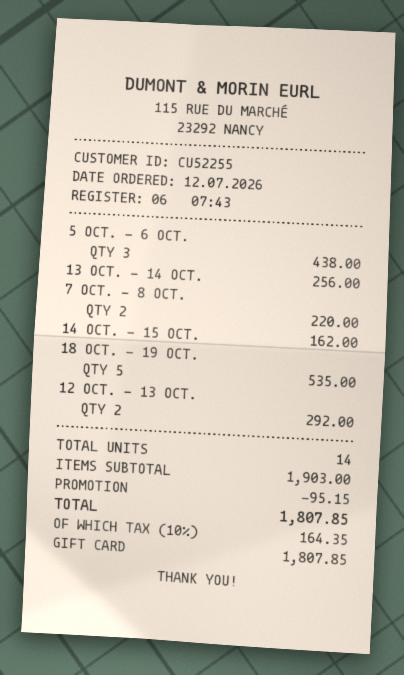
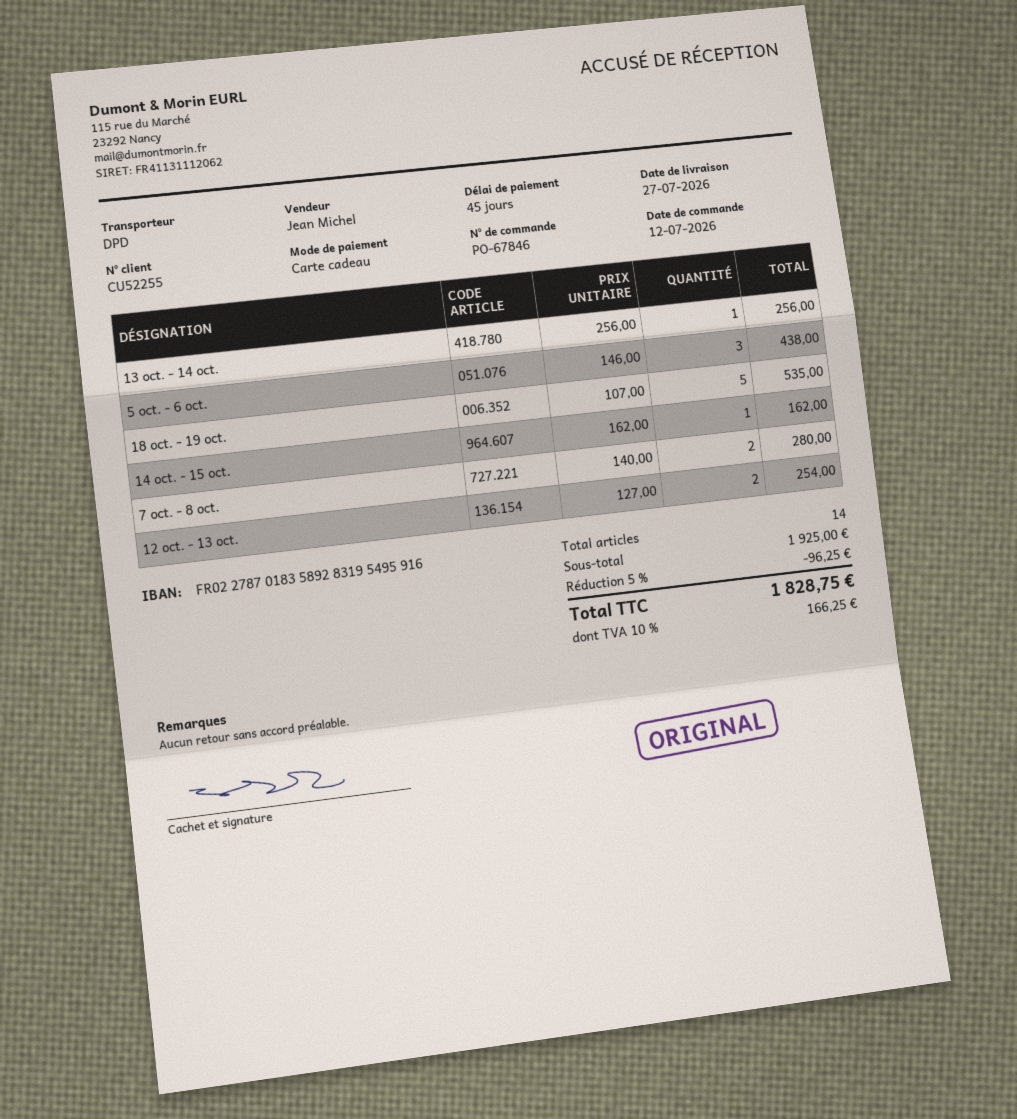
7 OCT. - 8 OCT.: 2 for 220.00 -> 2 for 280.00
12 OCT. - 13 OCT.: 2 for 292.00 -> 2 for 254.00
subtotal: 1903.00 -> 1925.00
discount: 95.15 -> 96.25
tax: 10% = 164.35 -> 10% = 166.25
total: 1807.85 -> 1828.75

